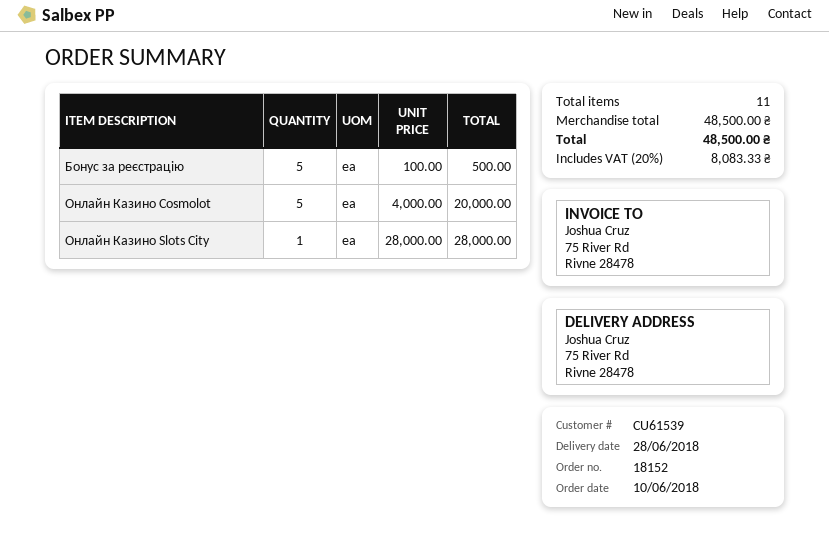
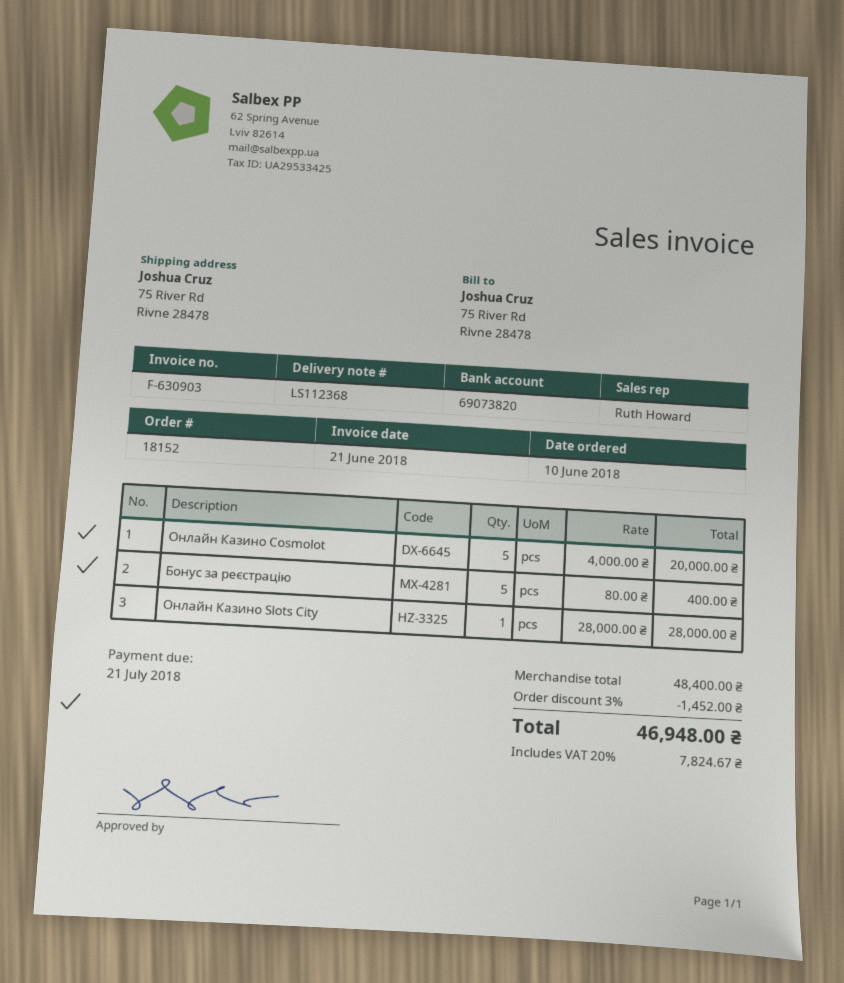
Бонус за реєстрацію: 5 x 100.00 = 500.00 -> 5 x 80.00 = 400.00
subtotal: 48500.00 -> 48400.00
discount: none -> 3% = 1452.00
tax: 20% = 8083.33 -> 20% = 7824.67
total: 48500.00 -> 46948.00

